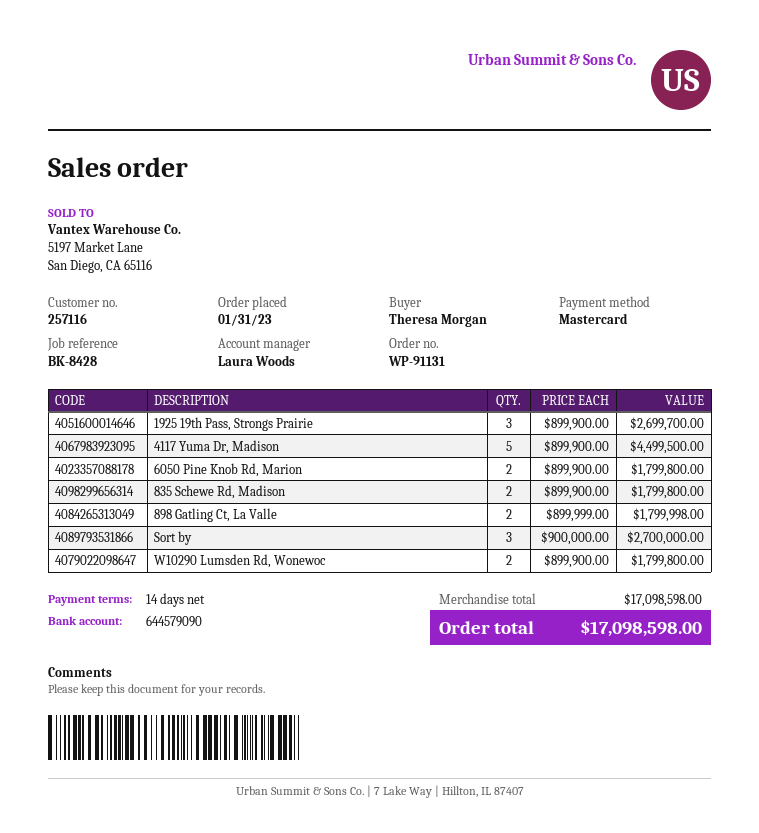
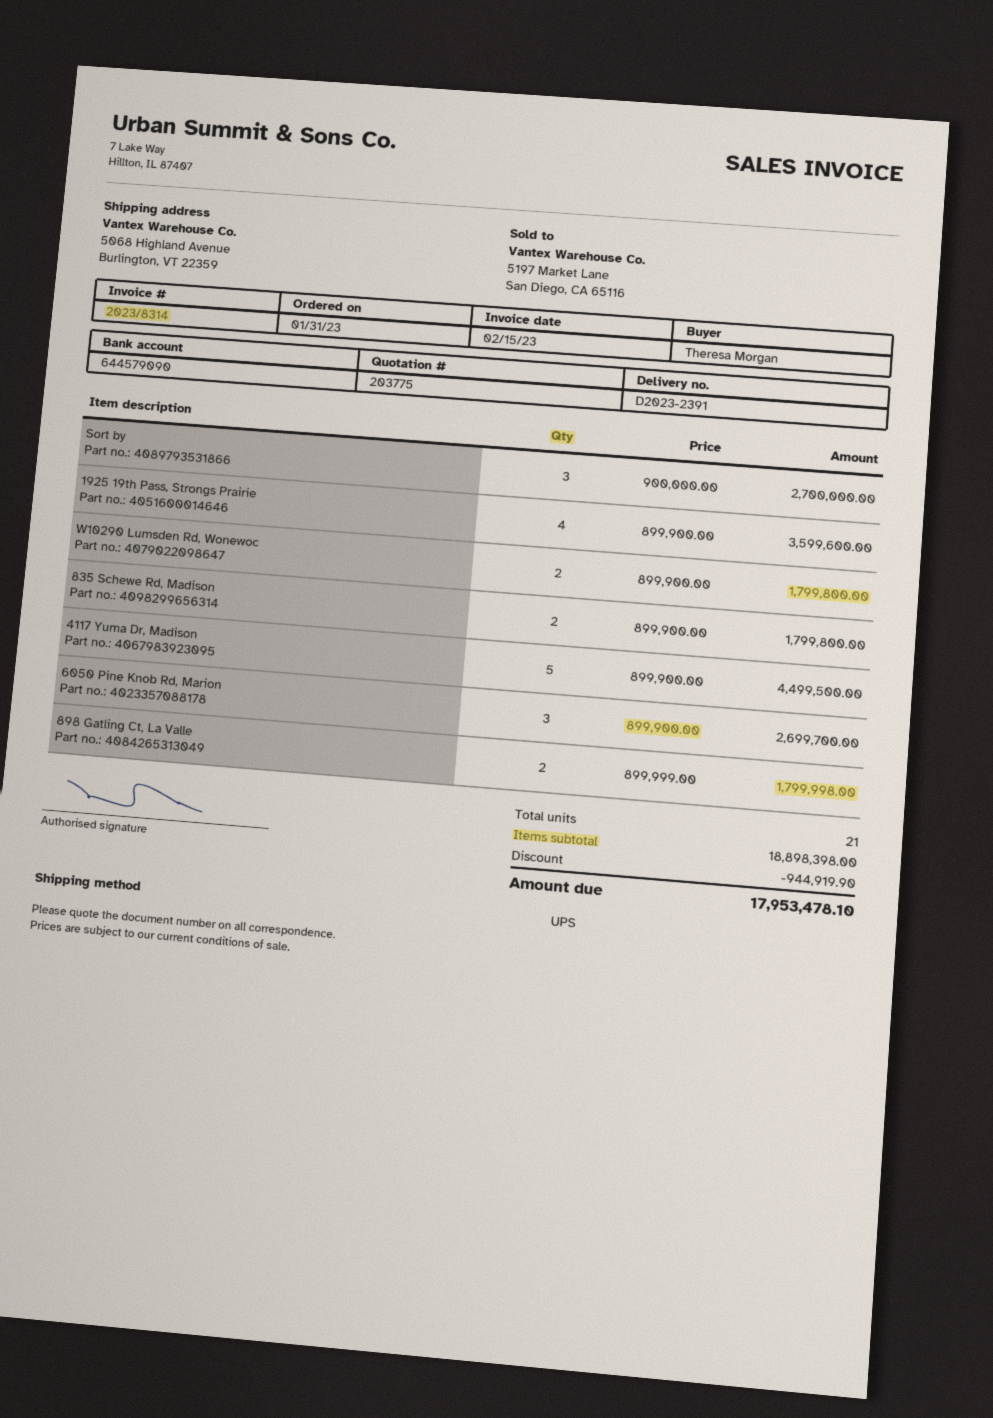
1925 19th Pass, Strongs Prairie: 3 x 899900.00 = 2699700.00 -> 4 x 899900.00 = 3599600.00
6050 Pine Knob Rd, Marion: 2 x 899900.00 = 1799800.00 -> 3 x 899900.00 = 2699700.00
subtotal: 17098598.00 -> 18898398.00
discount: none -> 944919.90
total: 17098598.00 -> 17953478.10

